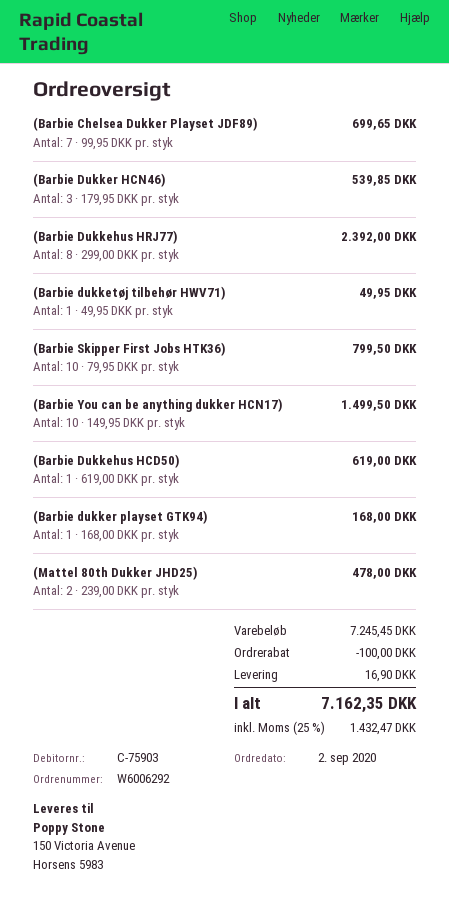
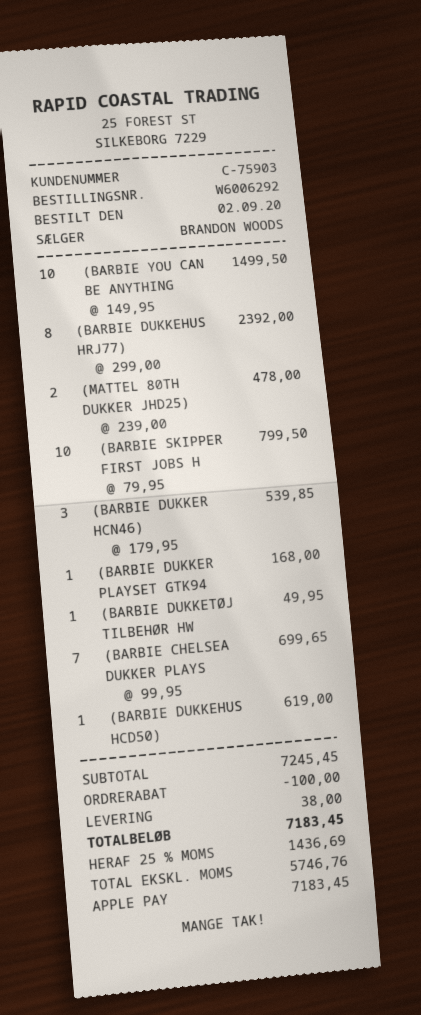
shipping: 16.90 -> 38.00
tax: 25% = 1432.47 -> 25% = 1436.69
total: 7162.35 -> 7183.45

